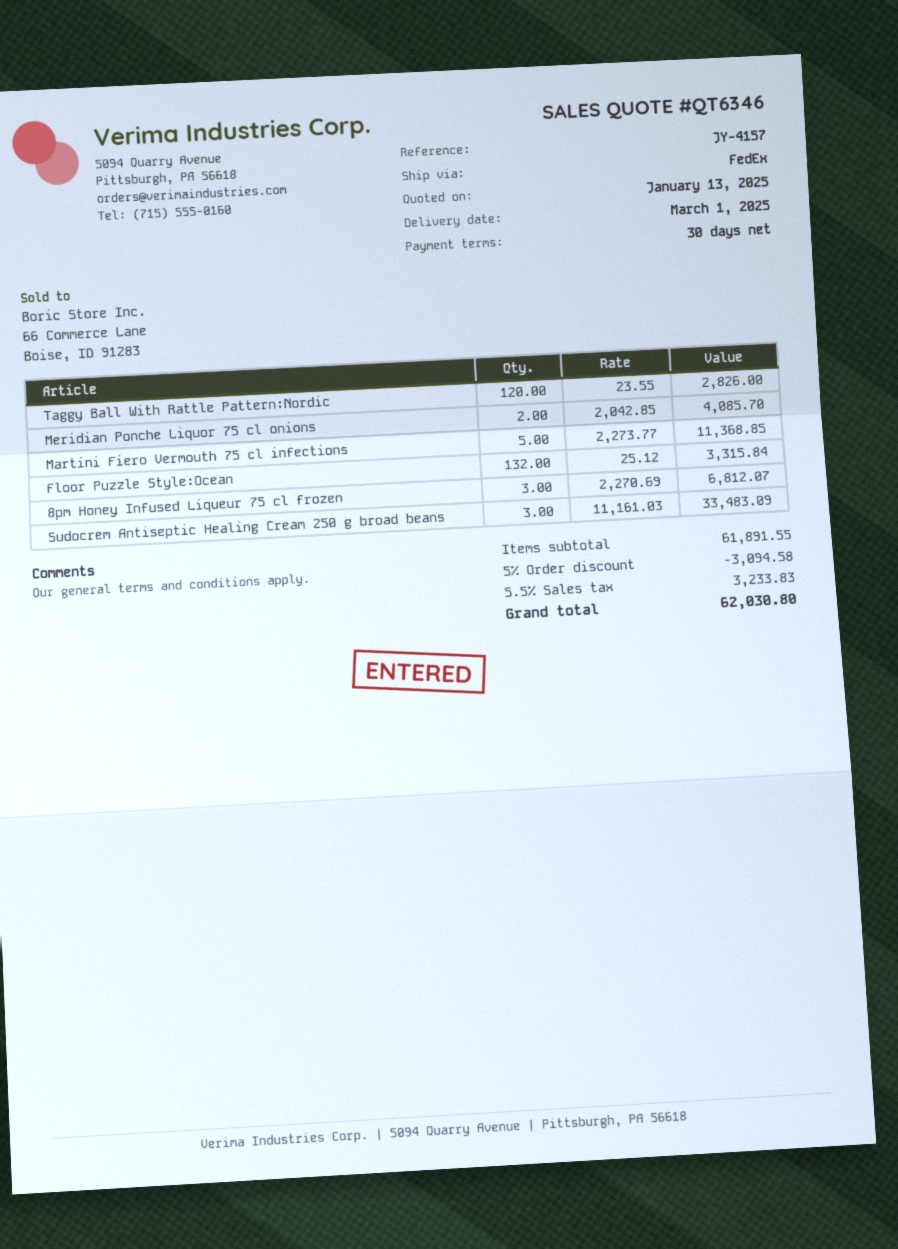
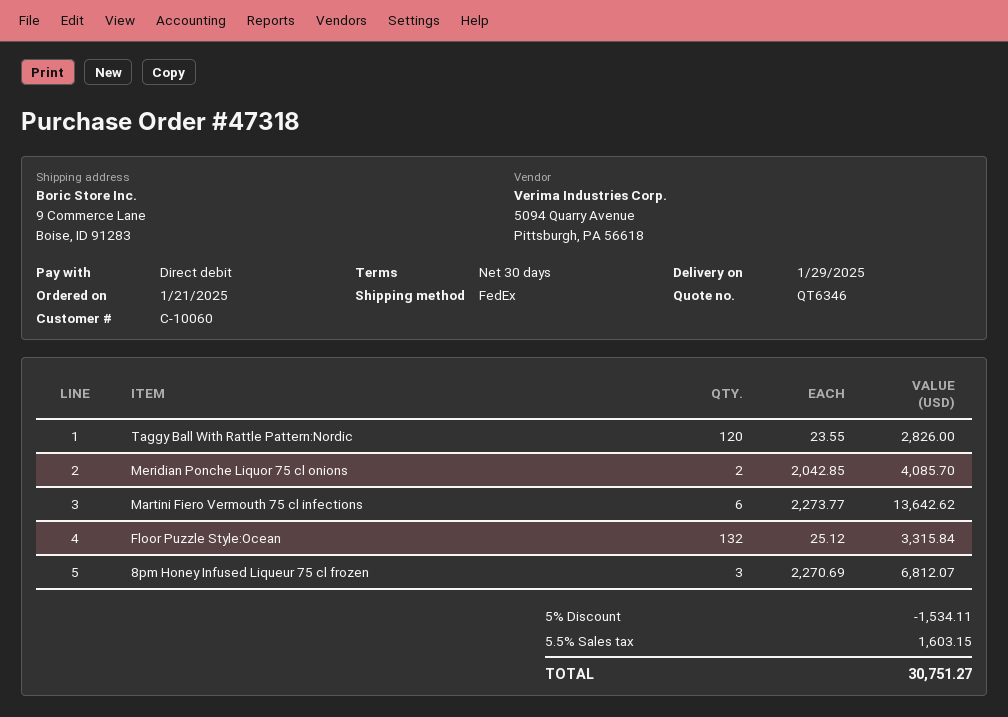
delivery date: 2025-03-01 -> 2025-01-29
Martini Fiero Vermouth 75 cl infections: 5 x 2273.77 = 11368.85 -> 6 x 2273.77 = 13642.62
Sudocrem Antiseptic Healing Cream 250 g broad beans: 3 x 11161.03 = 33483.09 -> none
discount: 5% = 3094.58 -> 5% = 1534.11
tax: 5.5% = 3233.83 -> 5.5% = 1603.15
total: 62030.80 -> 30751.27

